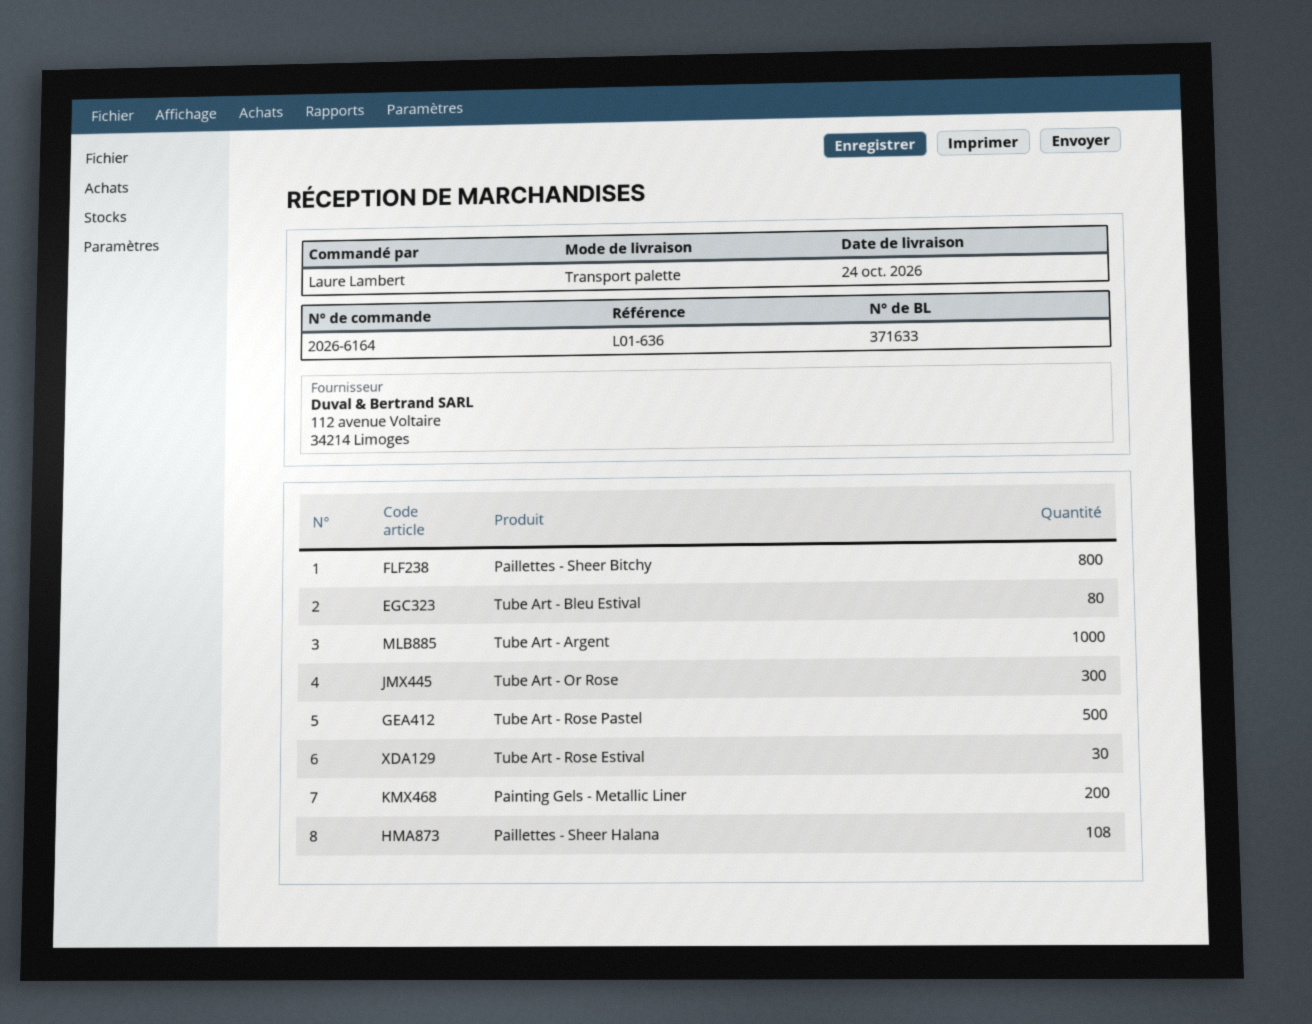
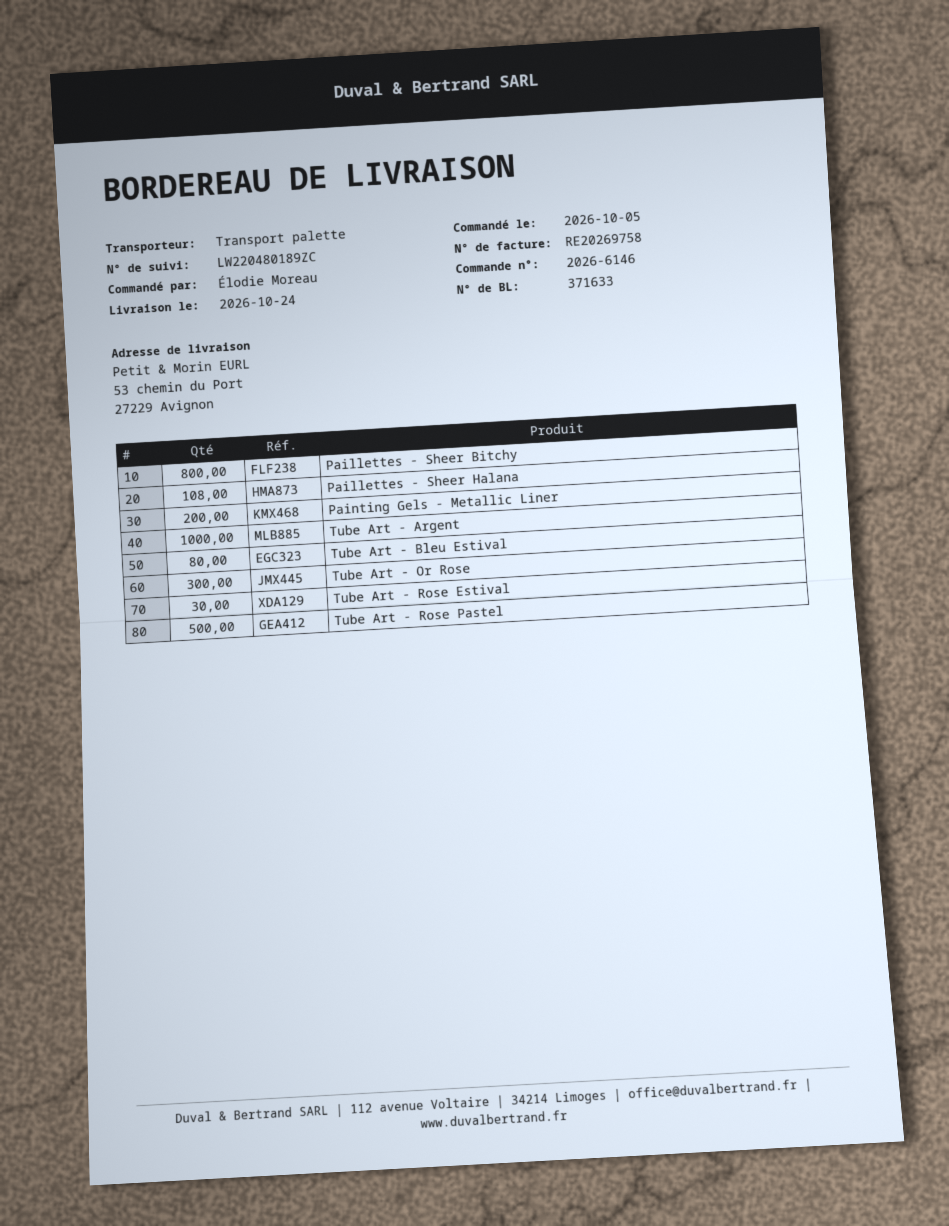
order number: 2026-6164 -> 2026-6146
ordered by: Laure Lambert -> Élodie Moreau

